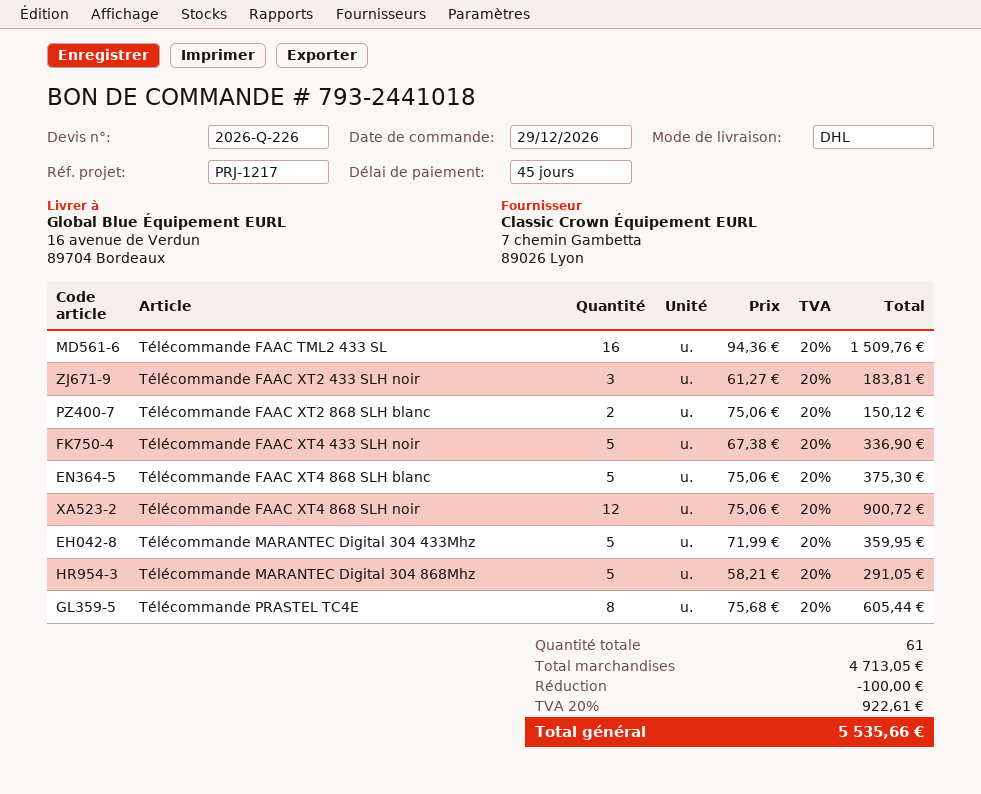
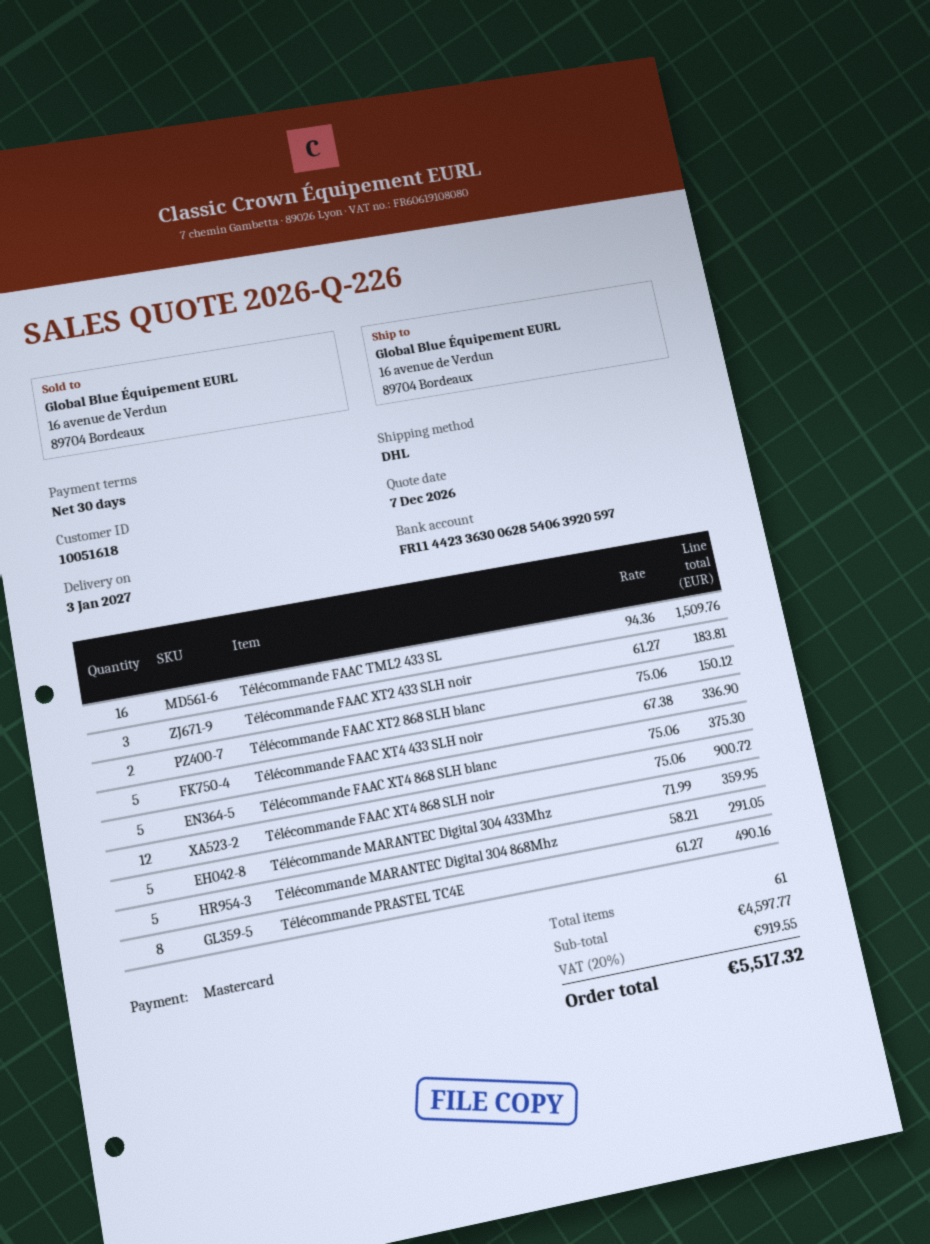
payment terms: 45 days -> 30 days
Télécommande PRASTEL TC4E: 8 x 75.68 = 605.44 -> 8 x 61.27 = 490.16
subtotal: 4713.05 -> 4597.77
discount: 100.00 -> none
tax: 20% = 922.61 -> 20% = 919.55
total: 5535.66 -> 5517.32

